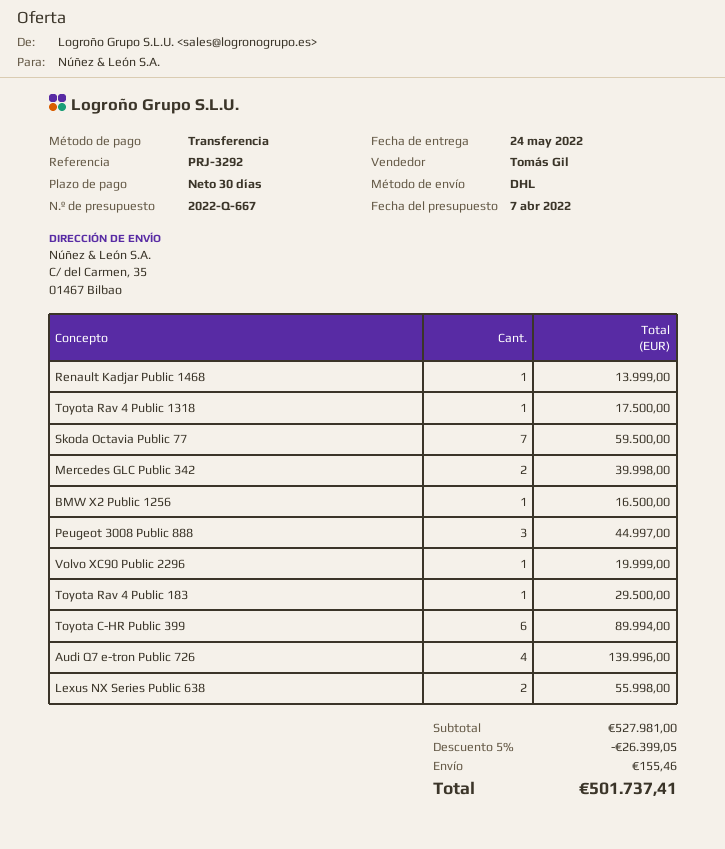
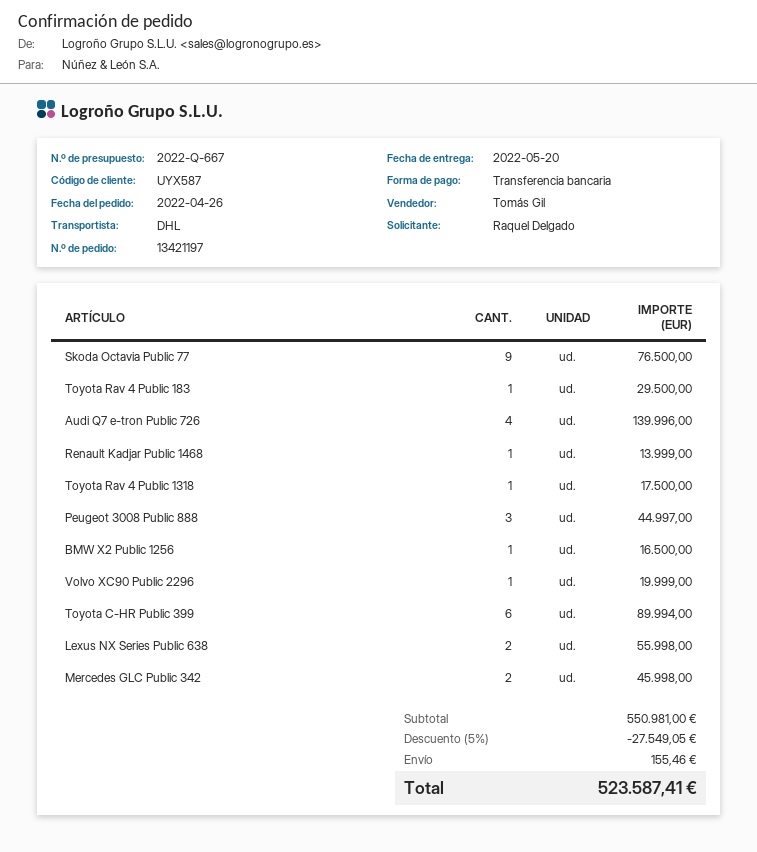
delivery date: 2022-05-24 -> 2022-05-20
Skoda Octavia Public 77: 7 for 59500.00 -> 9 for 76500.00
Mercedes GLC Public 342: 2 for 39998.00 -> 2 for 45998.00
subtotal: 527981.00 -> 550981.00
discount: 5% = 26399.05 -> 5% = 27549.05
total: 501737.41 -> 523587.41

